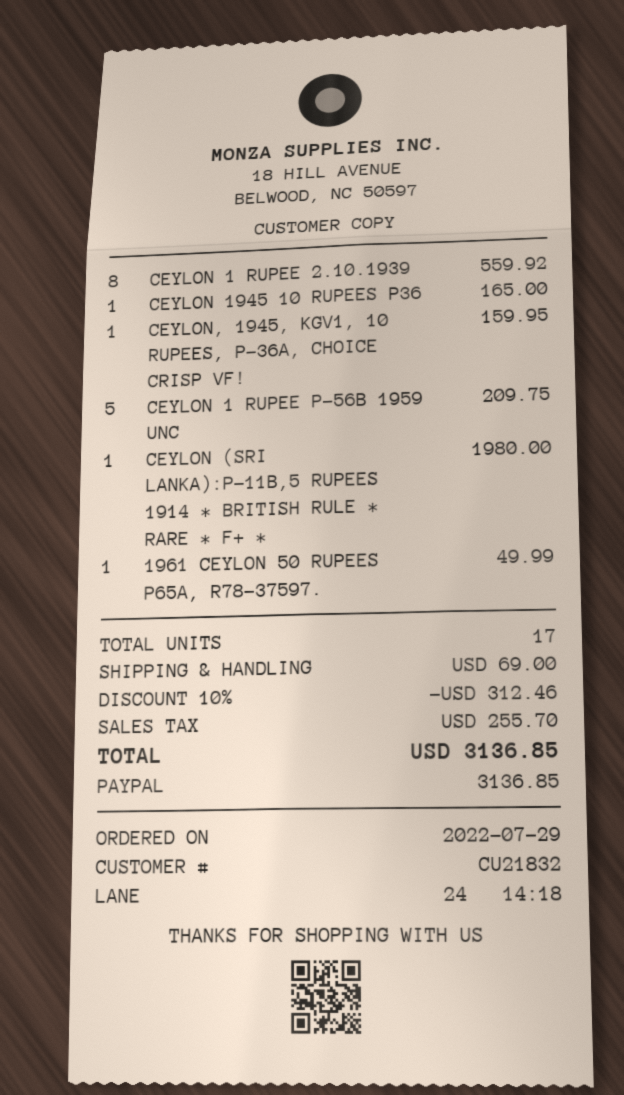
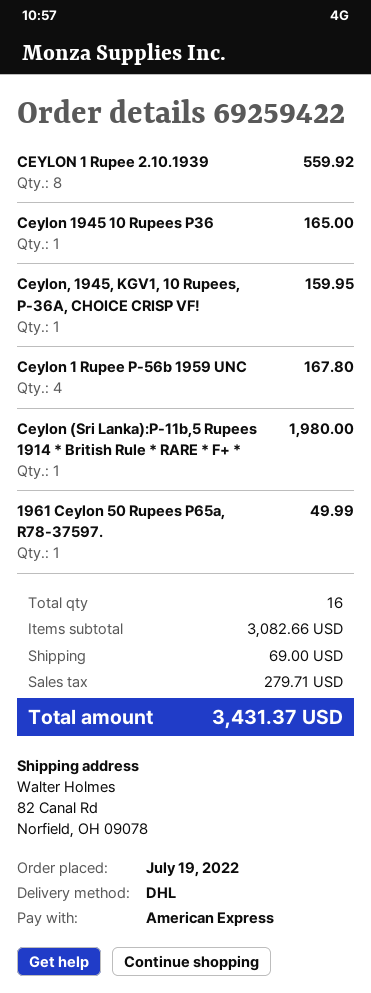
order date: 2022-07-29 -> 2022-07-19
payment method: PayPal -> American Express
CEYLON 1 RUPEE P-56B 1959 UNC: 5 for 209.75 -> 4 for 167.80
total quantity: 17 -> 16
discount: 10% = 312.46 -> none
tax: 255.70 -> 279.71
total: 3136.85 -> 3431.37

